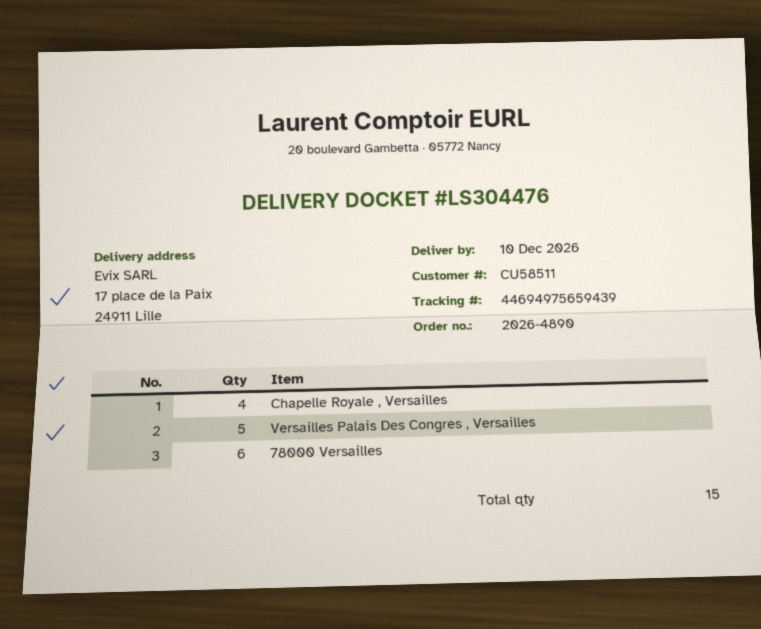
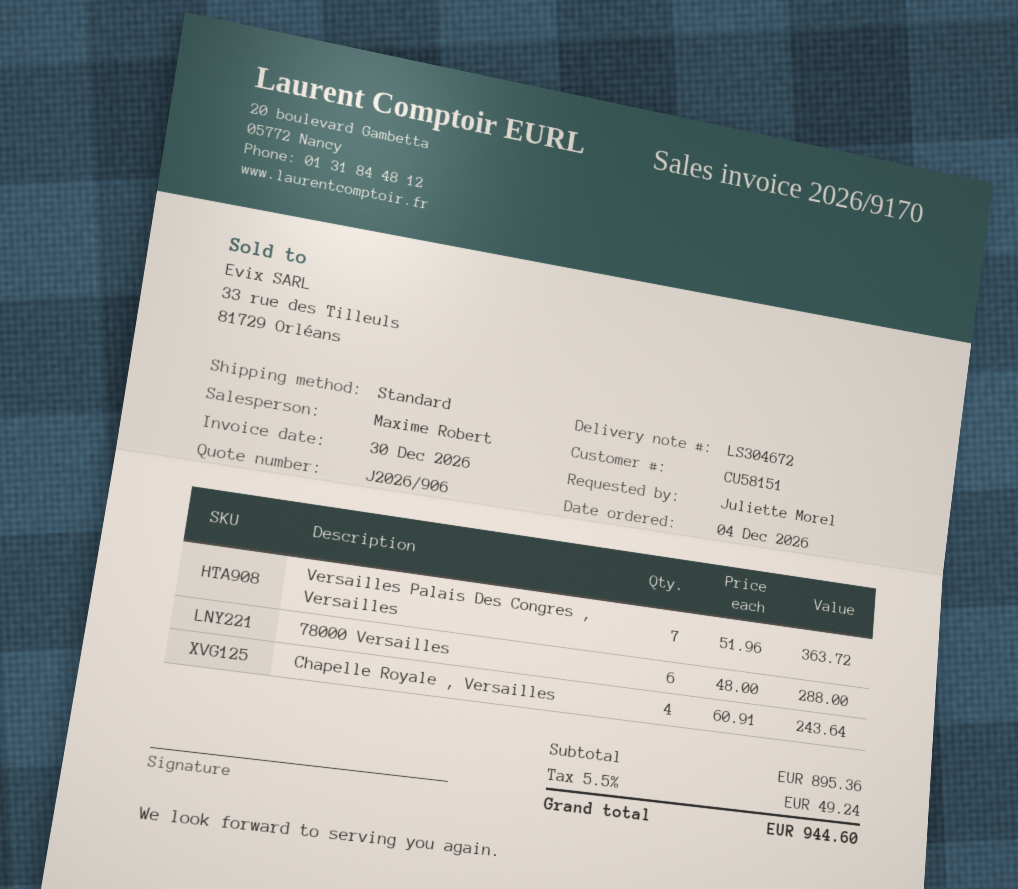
delivery note number: LS304476 -> LS304672
customer number: CU58511 -> CU58151
Versailles Palais Des Congres , Versailles: 5 -> 7

